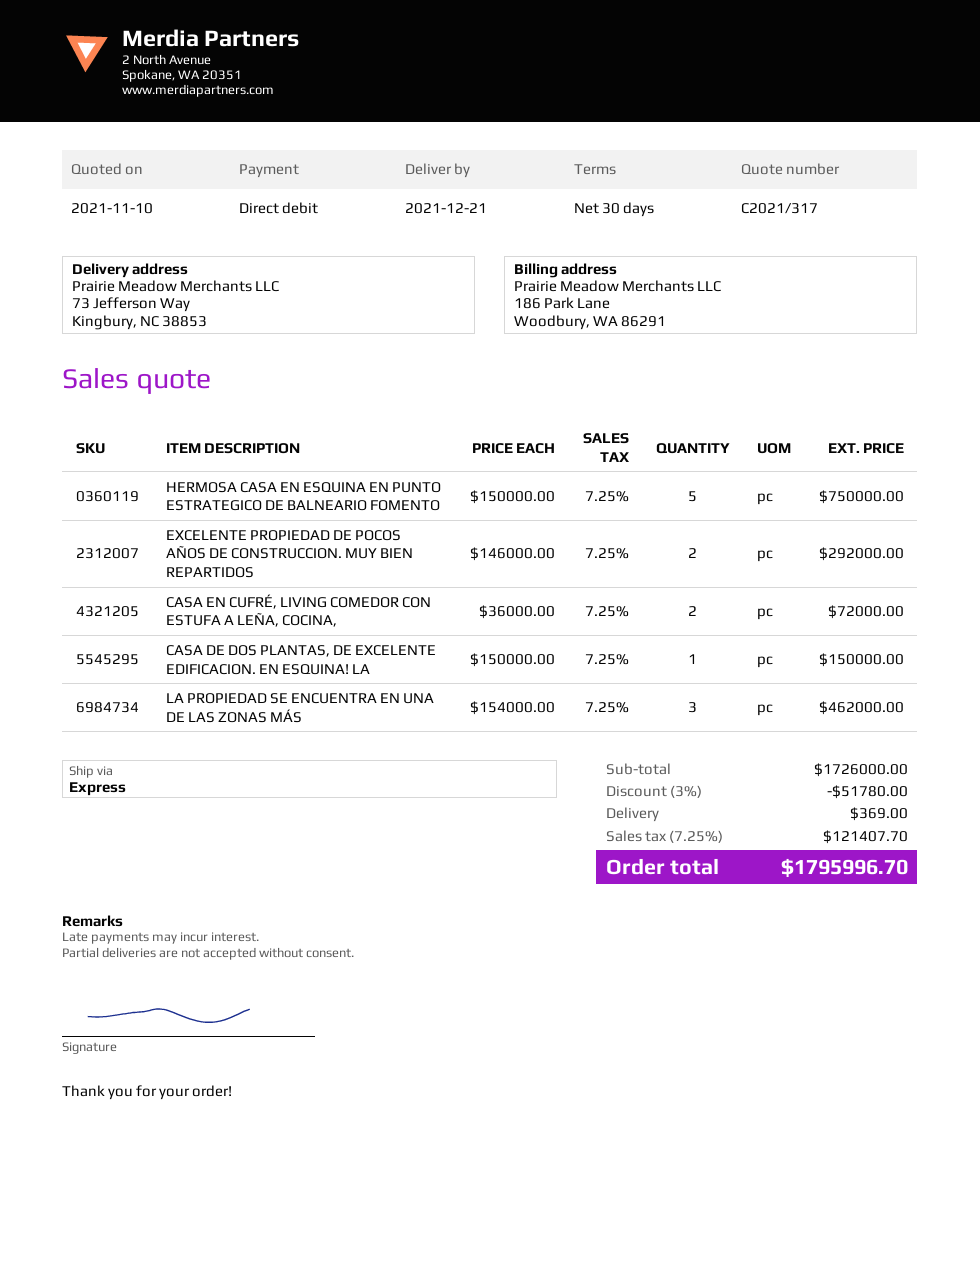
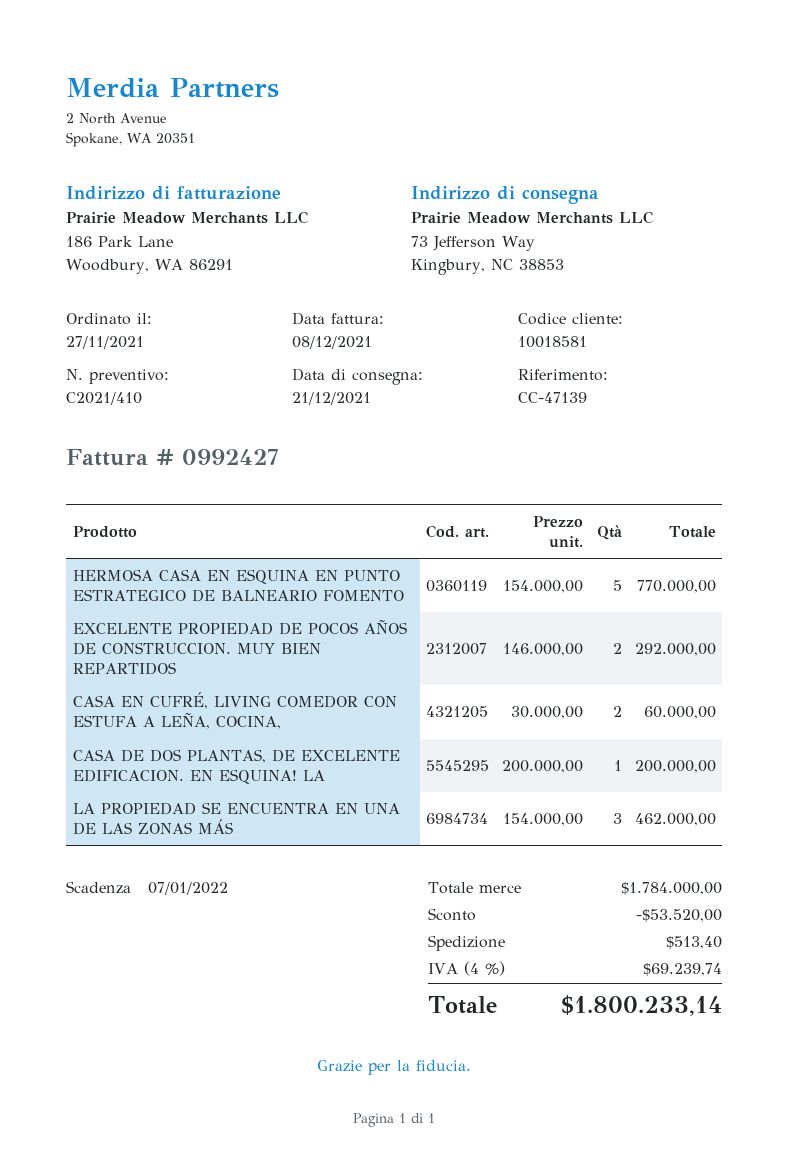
quote number: C2021/317 -> C2021/410
HERMOSA CASA EN ESQUINA EN PUNTO ESTRATEGICO DE BALNEARIO FOMENTO: 5 x 150000.00 = 750000.00 -> 5 x 154000.00 = 770000.00
CASA EN CUFRÉ, LIVING COMEDOR CON ESTUFA A LEÑA, COCINA,: 2 x 36000.00 = 72000.00 -> 2 x 30000.00 = 60000.00
CASA DE DOS PLANTAS, DE EXCELENTE EDIFICACION. EN ESQUINA! LA: 1 x 150000.00 = 150000.00 -> 1 x 200000.00 = 200000.00
subtotal: 1726000.00 -> 1784000.00
discount: 51780.00 -> 53520.00
shipping: 369.00 -> 513.40
tax: 7.25% = 121407.70 -> 4% = 69239.74
total: 1795996.70 -> 1800233.14

